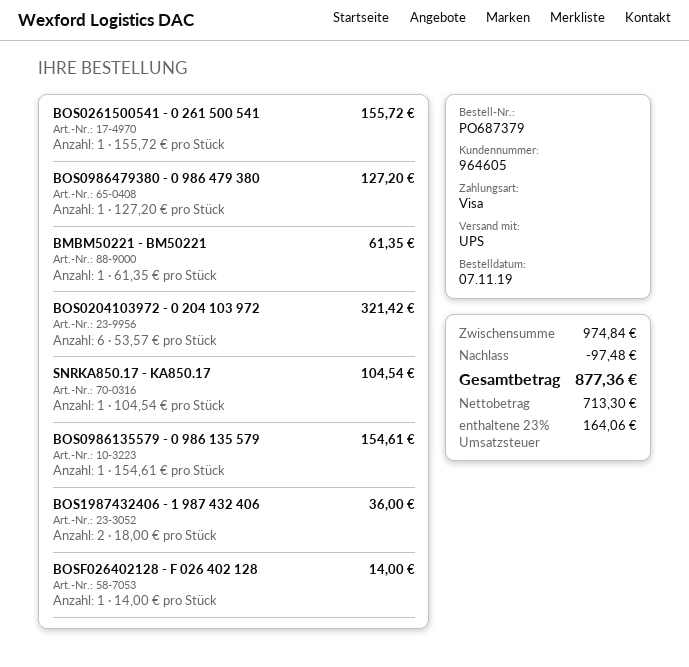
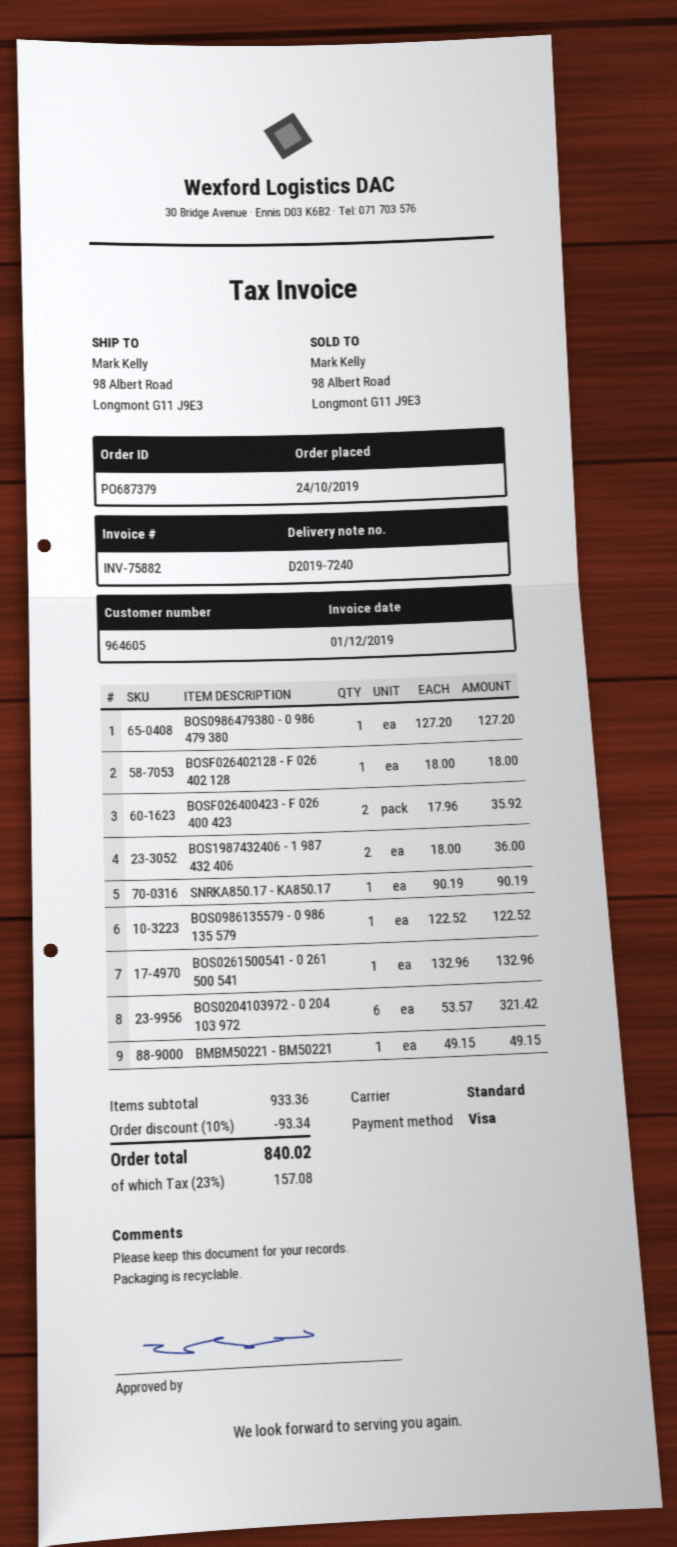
order date: 2019-11-07 -> 2019-10-24
shipping method: UPS -> standard
BOS0261500541 - 0 261 500 541: 1 x 155.72 = 155.72 -> 1 x 132.96 = 132.96
BMBM50221 - BM50221: 1 x 61.35 = 61.35 -> 1 x 49.15 = 49.15
SNRKA850.17 - KA850.17: 1 x 104.54 = 104.54 -> 1 x 90.19 = 90.19
BOS0986135579 - 0 986 135 579: 1 x 154.61 = 154.61 -> 1 x 122.52 = 122.52
BOSF026402128 - F 026 402 128: 1 x 14.00 = 14.00 -> 1 x 18.00 = 18.00
BOSF026400423 - F 026 400 423: none -> 2 x 17.96 = 35.92
subtotal: 974.84 -> 933.36
discount: 97.48 -> 93.34
tax: 23% = 164.06 -> 23% = 157.08
total: 877.36 -> 840.02

